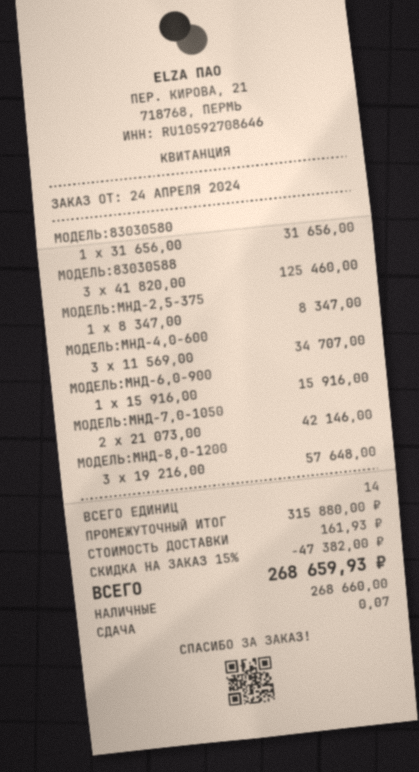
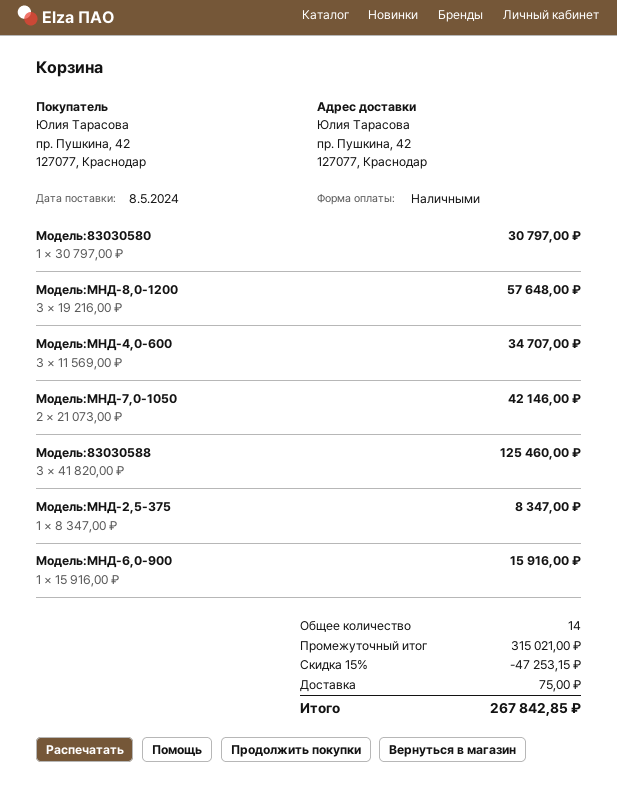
МОДЕЛЬ:83030580: 1 x 31656.00 = 31656.00 -> 1 x 30797.00 = 30797.00
subtotal: 315880.00 -> 315021.00
discount: 15% = 47382.00 -> 15% = 47253.15
shipping: 161.93 -> 75.00
total: 268659.93 -> 267842.85

